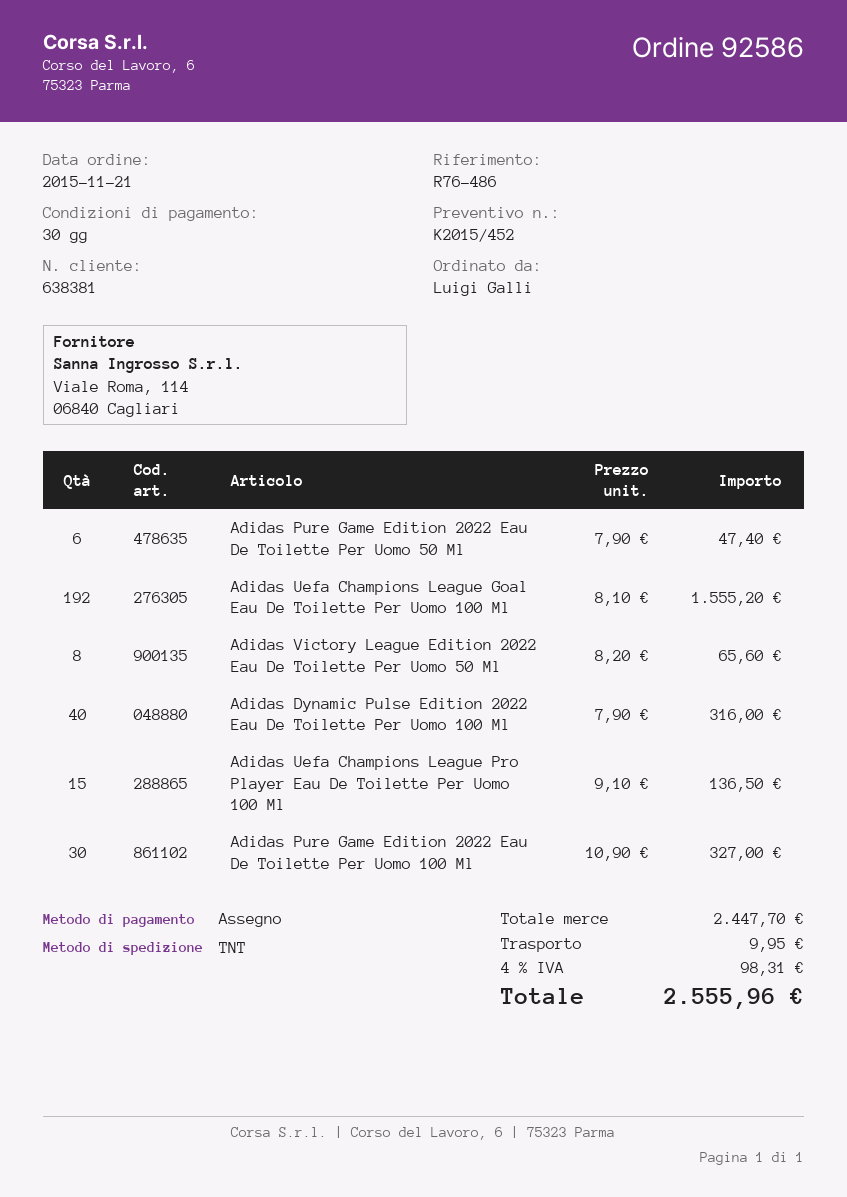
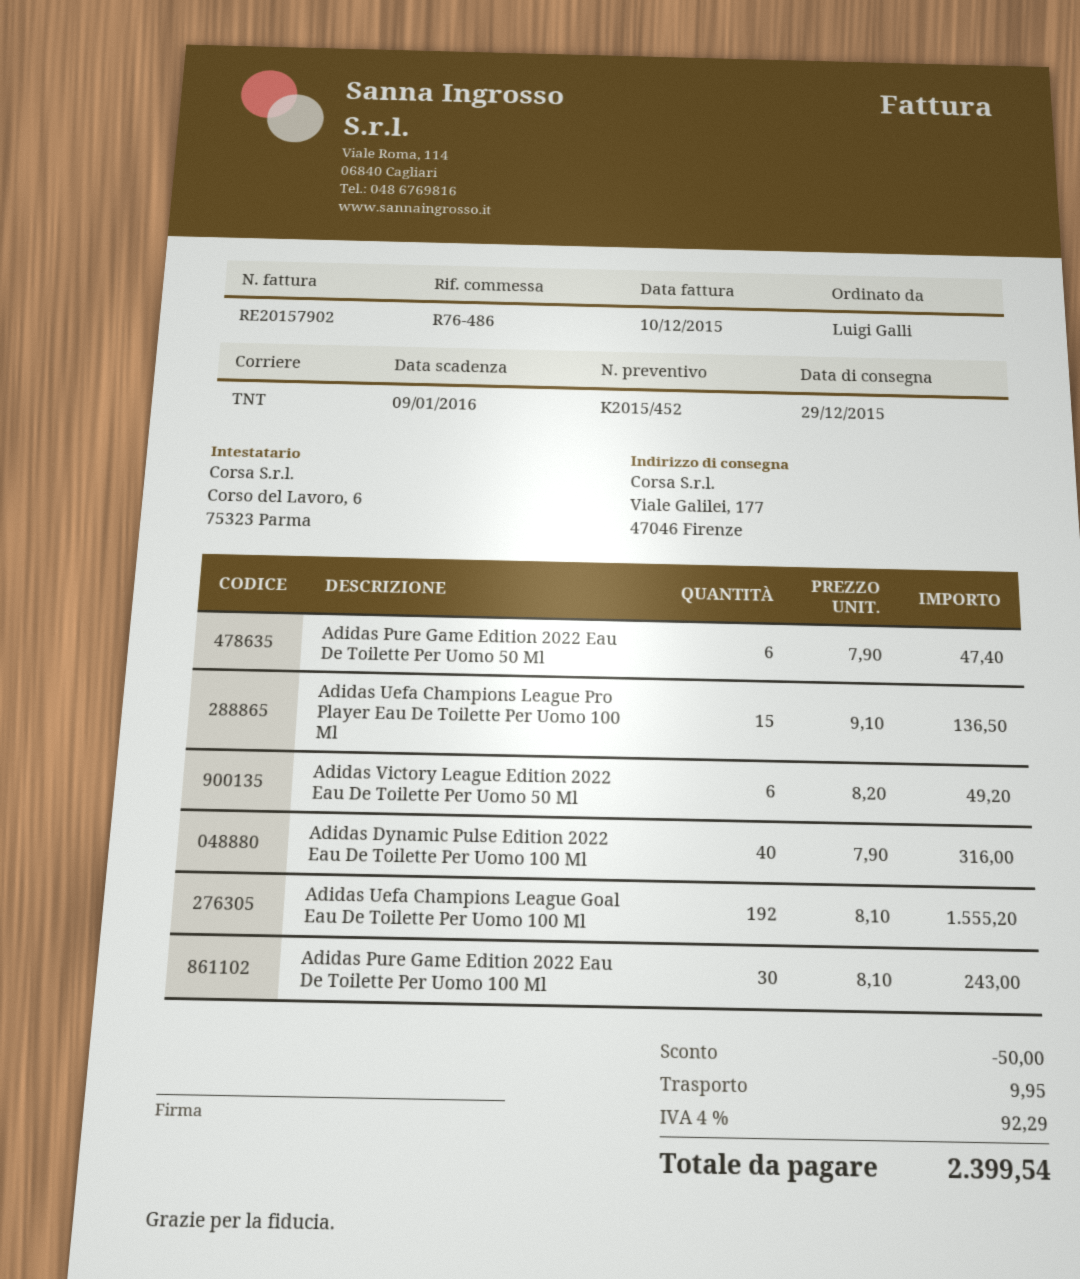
Adidas Victory League Edition 2022 Eau De Toilette Per Uomo 50 Ml: 8 x 8.20 = 65.60 -> 6 x 8.20 = 49.20
Adidas Pure Game Edition 2022 Eau De Toilette Per Uomo 100 Ml: 30 x 10.90 = 327.00 -> 30 x 8.10 = 243.00
discount: none -> 50.00
tax: 4% = 98.31 -> 4% = 92.29
total: 2555.96 -> 2399.54

